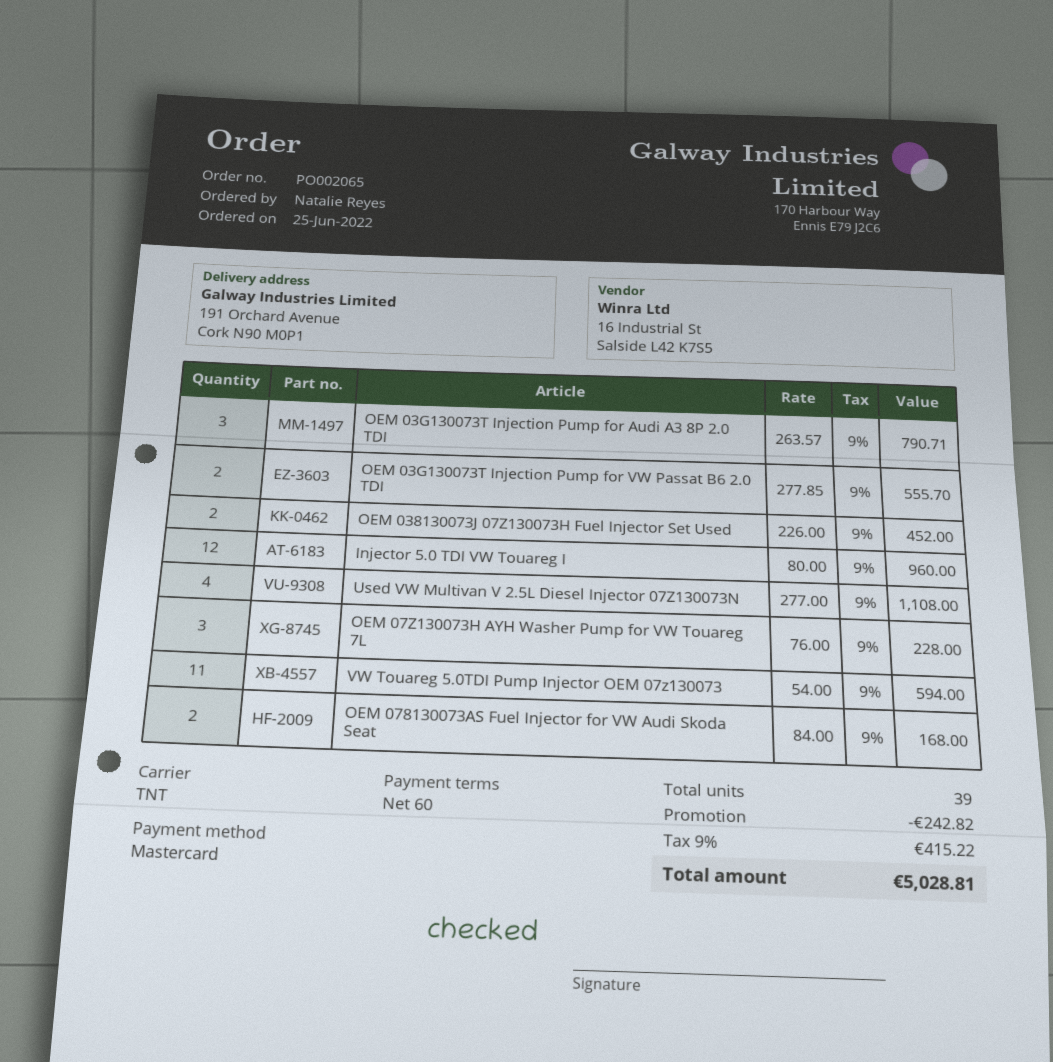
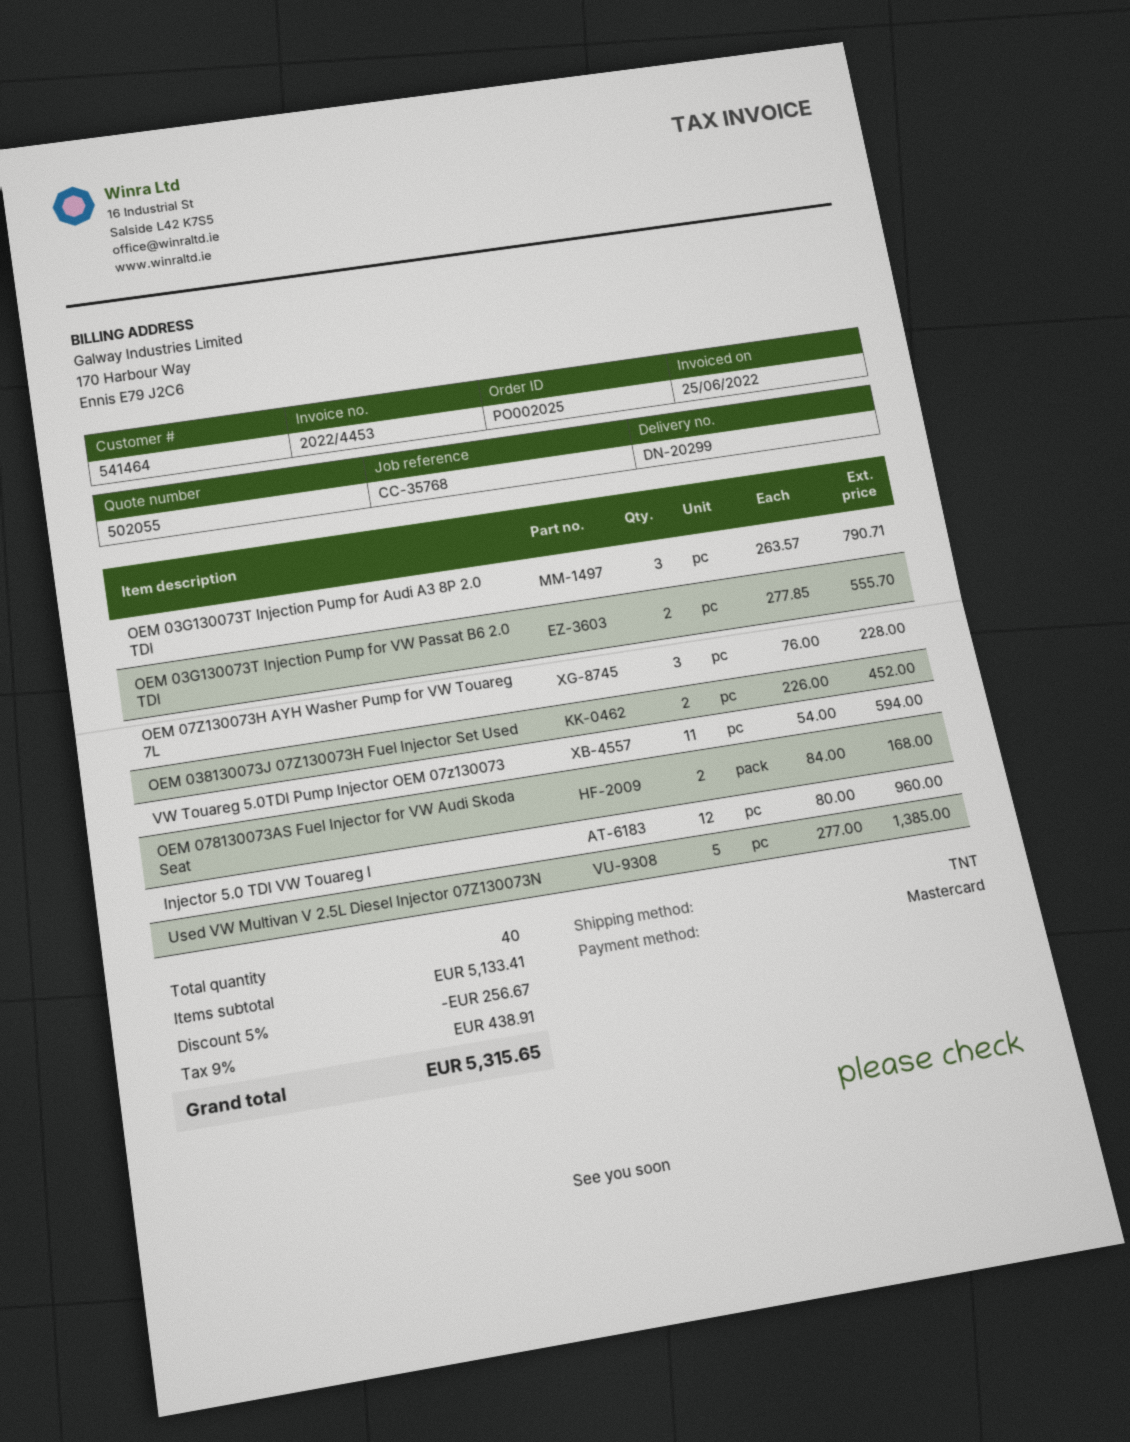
order number: PO002065 -> PO002025
Used VW Multivan V 2.5L Diesel Injector 07Z130073N: 4 x 277.00 = 1108.00 -> 5 x 277.00 = 1385.00
total quantity: 39 -> 40
discount: 242.82 -> 256.67
tax: 9% = 415.22 -> 9% = 438.91
total: 5028.81 -> 5315.65

